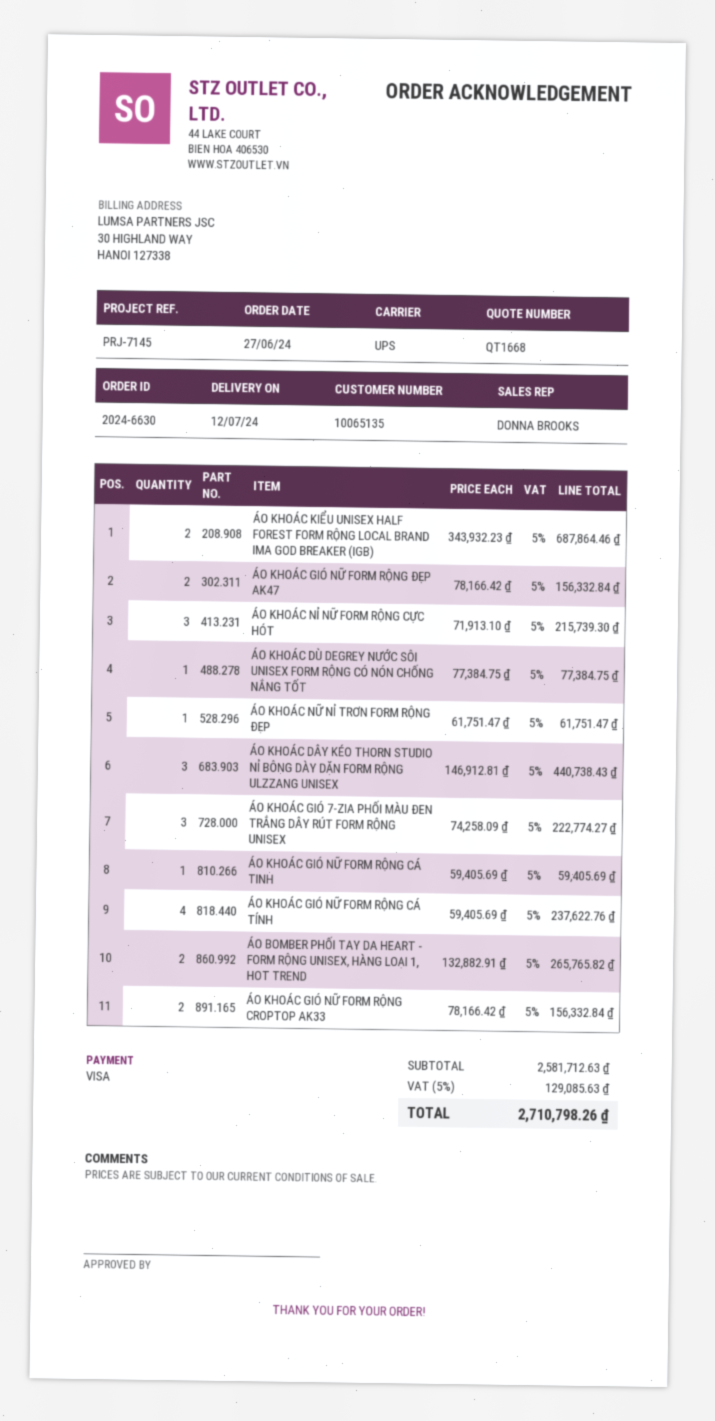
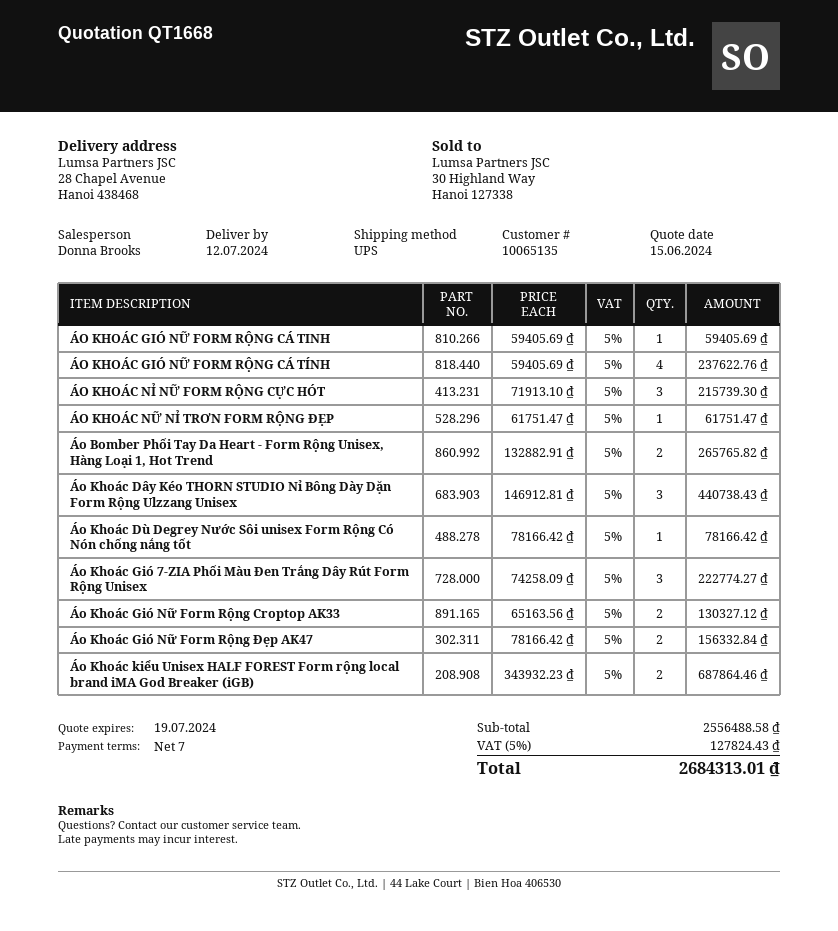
ÁO KHOÁC DÙ DEGREY NƯỚC SÔI UNISEX FORM RỘNG CÓ NÓN CHỐNG NẮNG TỐT: 1 x 77384.75 = 77384.75 -> 1 x 78166.42 = 78166.42
ÁO KHOÁC GIÓ NỮ FORM RỘNG CROPTOP AK33: 2 x 78166.42 = 156332.84 -> 2 x 65163.56 = 130327.12
subtotal: 2581712.63 -> 2556488.58
tax: 5% = 129085.63 -> 5% = 127824.43
total: 2710798.26 -> 2684313.01

